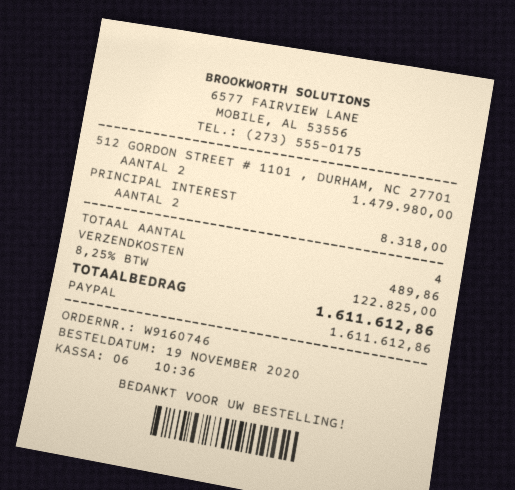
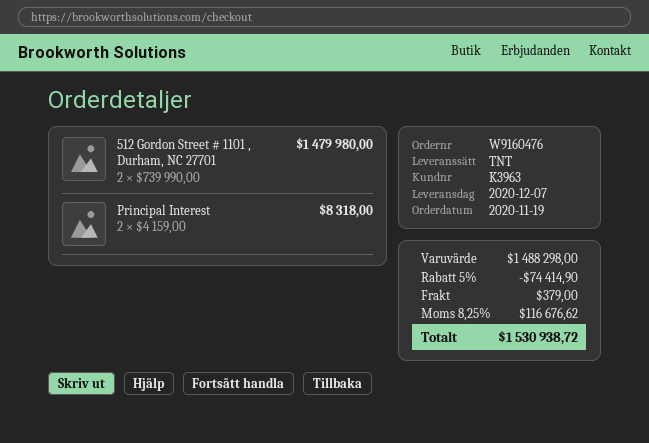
order number: W9160746 -> W9160476
discount: none -> 5% = 74414.90
shipping: 489.86 -> 379.00
tax: 8.25% = 122825.00 -> 8.25% = 116676.62
total: 1611612.86 -> 1530938.72

